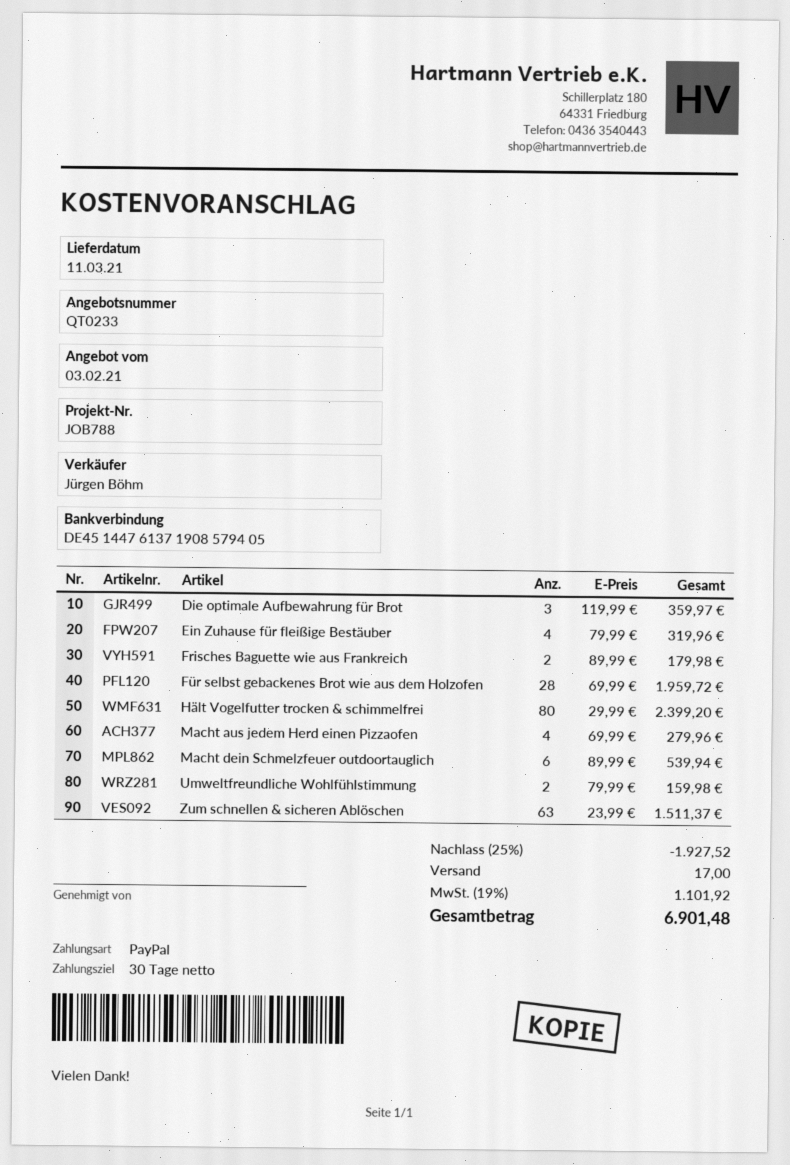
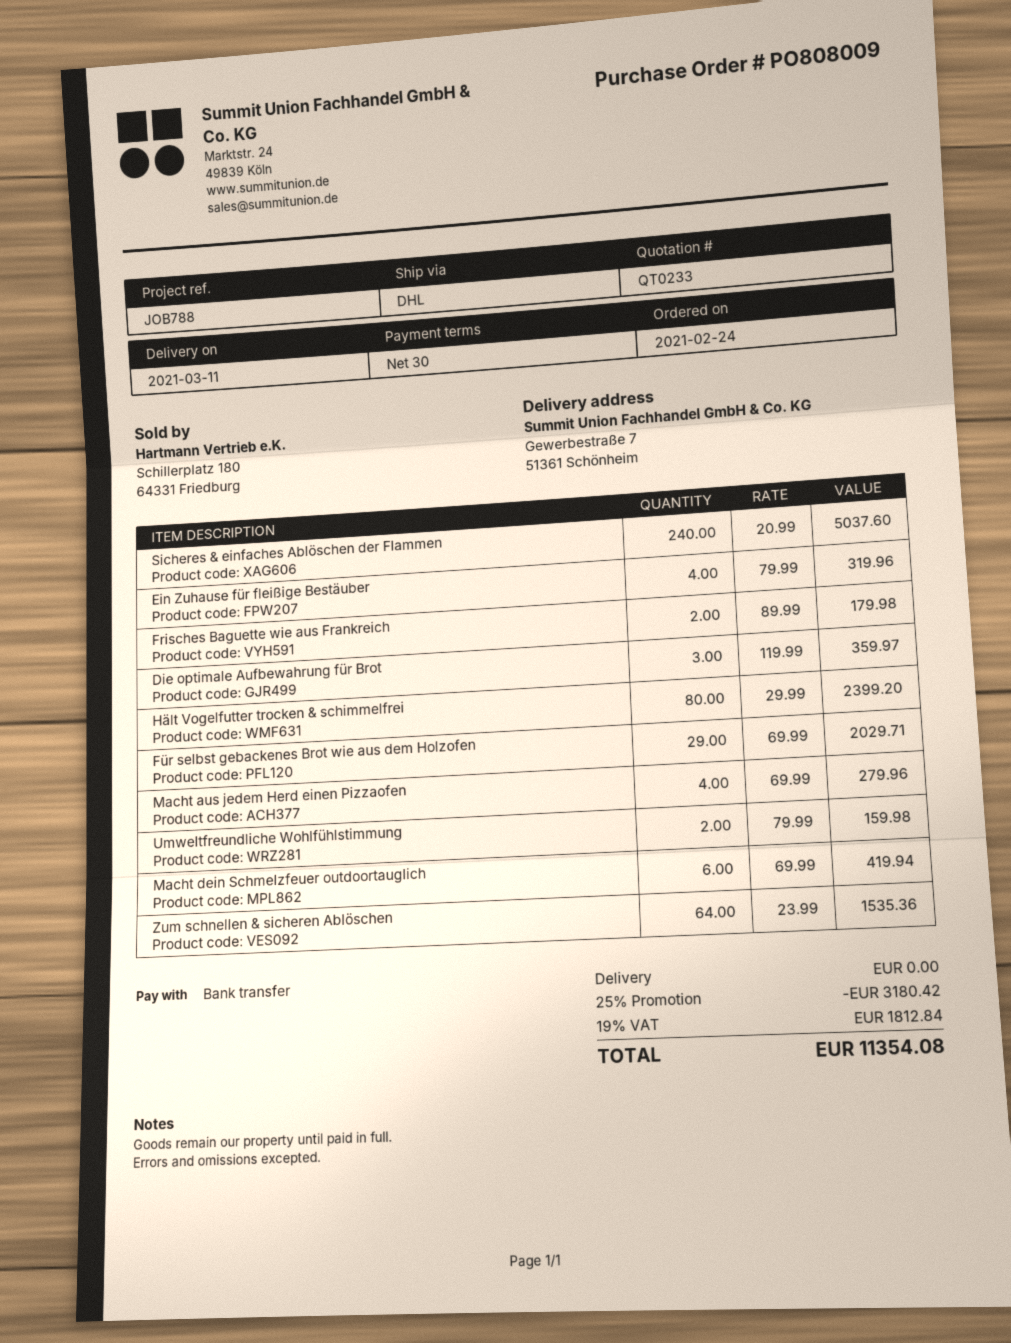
payment method: PayPal -> bank transfer
Für selbst gebackenes Brot wie aus dem Holzofen: 28 x 69.99 = 1959.72 -> 29 x 69.99 = 2029.71
Macht dein Schmelzfeuer outdoortauglich: 6 x 89.99 = 539.94 -> 6 x 69.99 = 419.94
Zum schnellen & sicheren Ablöschen: 63 x 23.99 = 1511.37 -> 64 x 23.99 = 1535.36
Sicheres & einfaches Ablöschen der Flammen: none -> 240 x 20.99 = 5037.60
discount: 25% = 1927.52 -> 25% = 3180.42
shipping: 17.00 -> 0.00
tax: 19% = 1101.92 -> 19% = 1812.84
total: 6901.48 -> 11354.08

